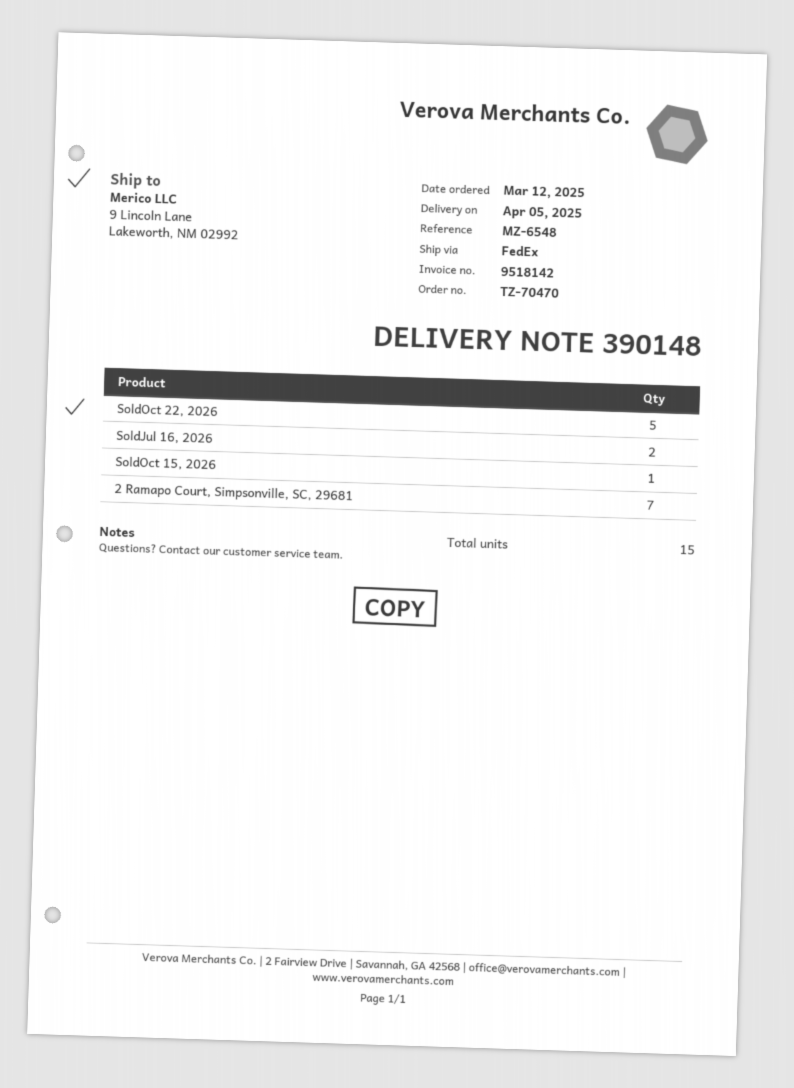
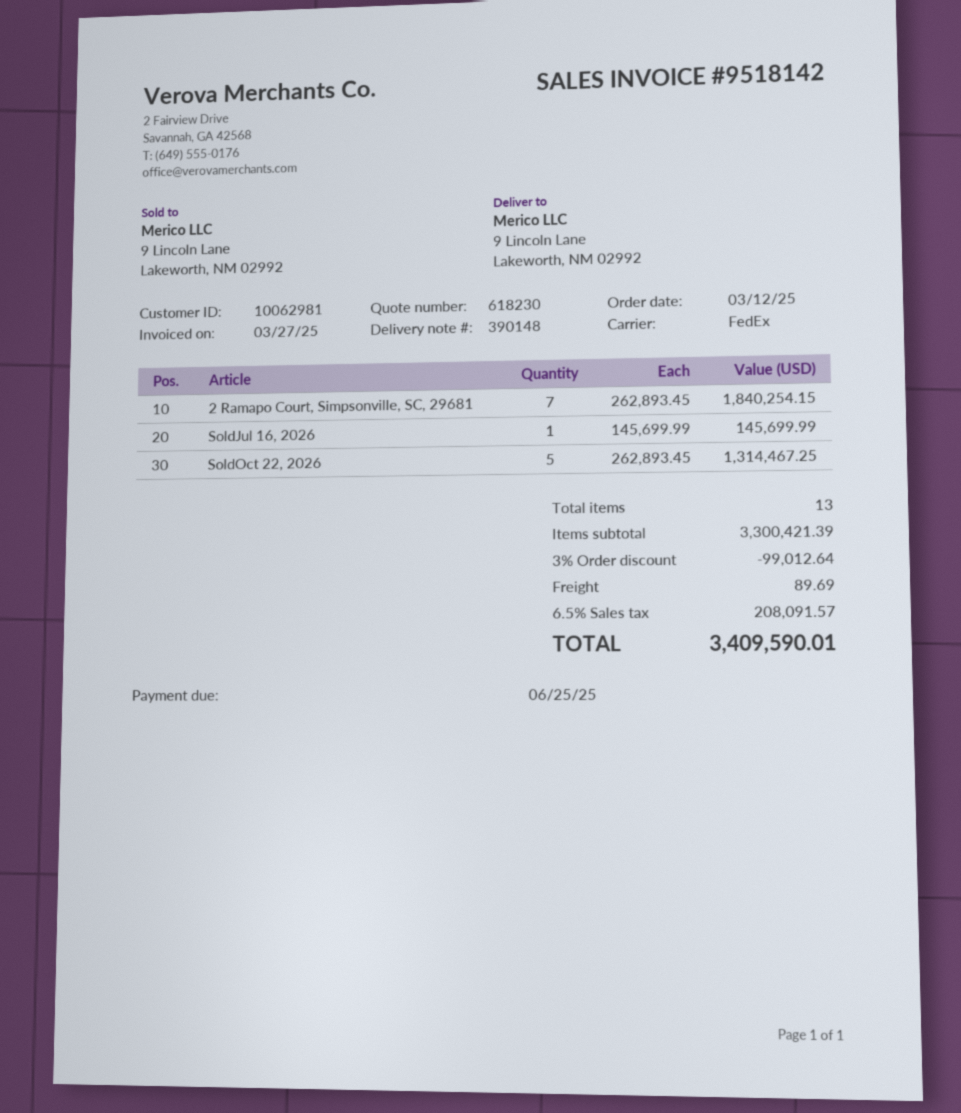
SoldJul 16, 2026: 2 -> 1
SoldOct 15, 2026: 1 -> none
total quantity: 15 -> 13

